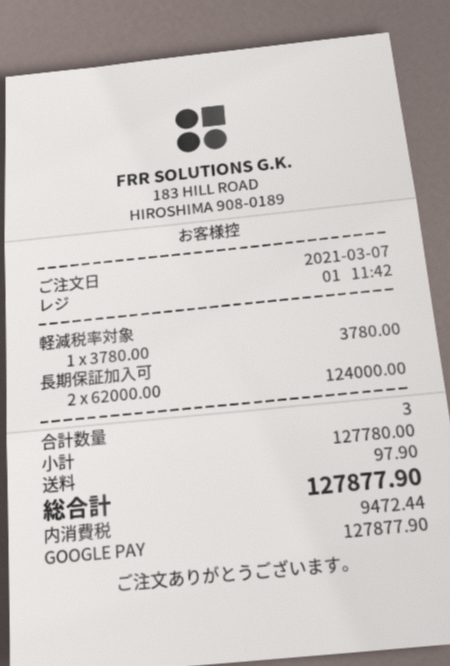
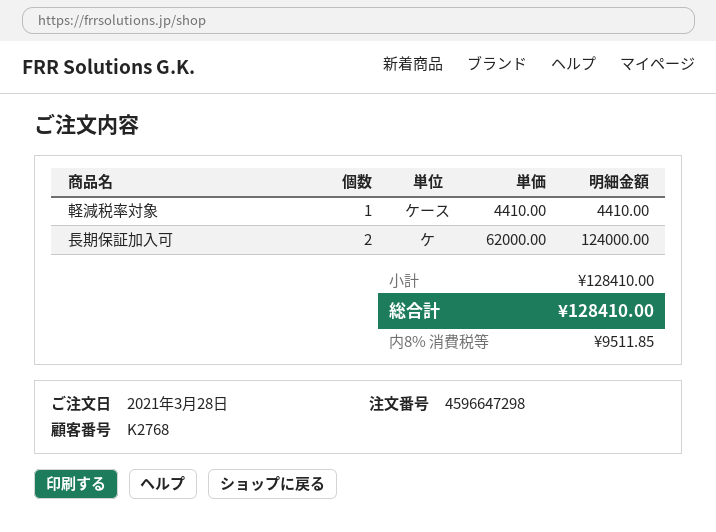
order date: 2021-03-07 -> 2021-03-28
軽減税率対象: 1 x 3780.00 = 3780.00 -> 1 x 4410.00 = 4410.00
subtotal: 127780.00 -> 128410.00
shipping: 97.90 -> none
tax: 9472.44 -> 9511.85
total: 127877.90 -> 128410.00

